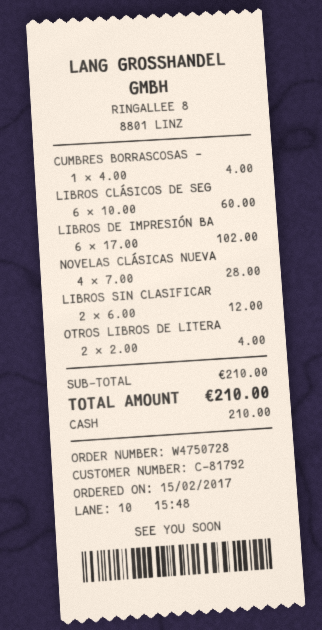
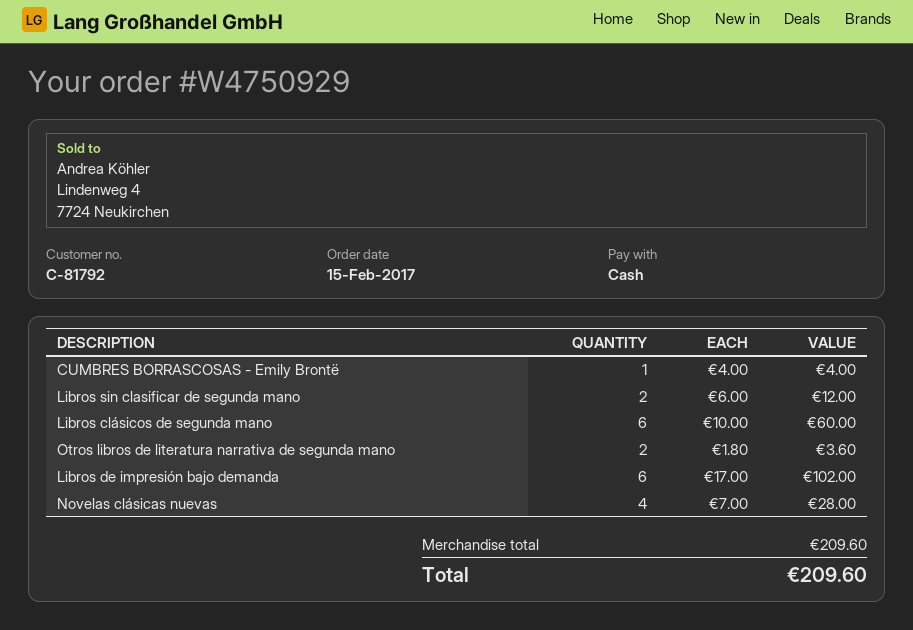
order number: W4750728 -> W4750929
OTROS LIBROS DE LITERA: 2 x 2.00 = 4.00 -> 2 x 1.80 = 3.60
subtotal: 210.00 -> 209.60
total: 210.00 -> 209.60

